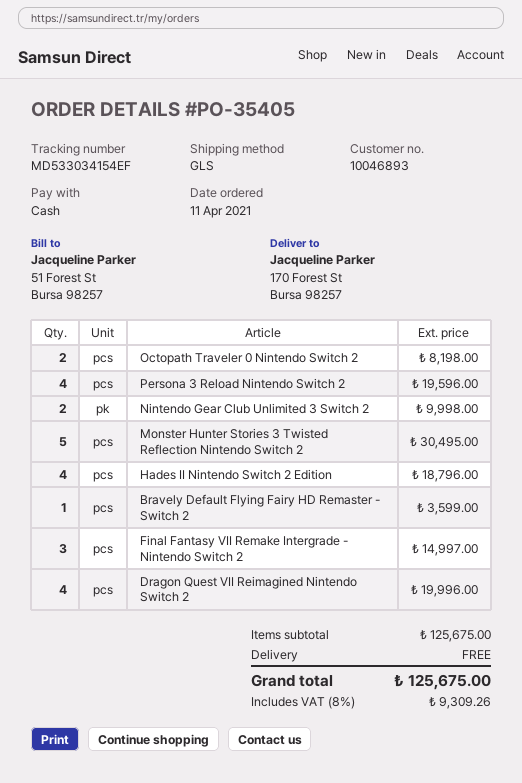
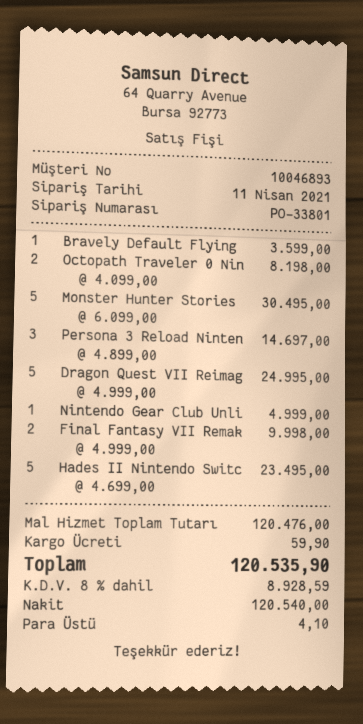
order number: PO-35405 -> PO-33801
Persona 3 Reload Nintendo Switch 2: 4 for 19596.00 -> 3 for 14697.00
Nintendo Gear Club Unlimited 3 Switch 2: 2 for 9998.00 -> 1 for 4999.00
Hades II Nintendo Switch 2 Edition: 4 for 18796.00 -> 5 for 23495.00
Final Fantasy VII Remake Intergrade - Nintendo Switch 2: 3 for 14997.00 -> 2 for 9998.00
Dragon Quest VII Reimagined Nintendo Switch 2: 4 for 19996.00 -> 5 for 24995.00
subtotal: 125675.00 -> 120476.00
shipping: 0.00 -> 59.90
tax: 8% = 9309.26 -> 8% = 8928.59
total: 125675.00 -> 120535.90

